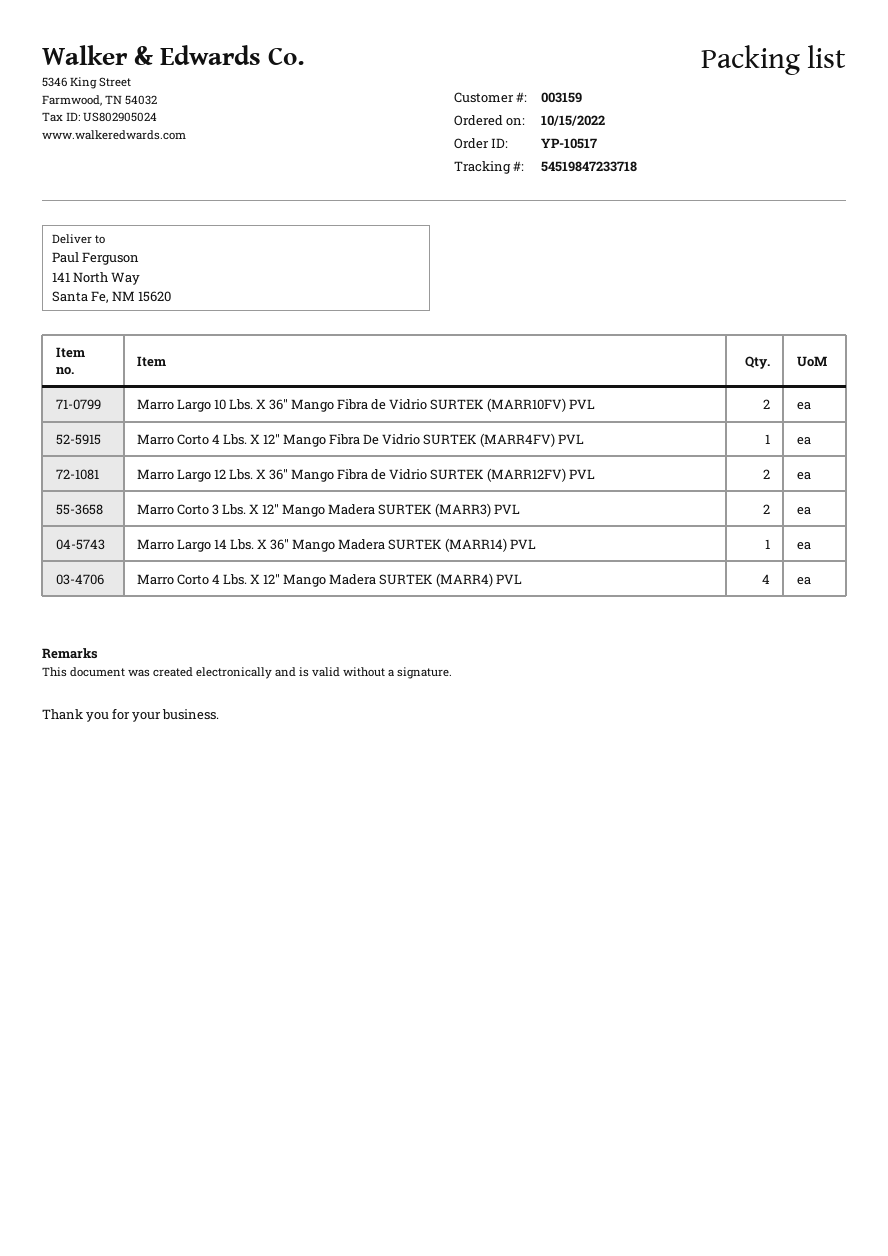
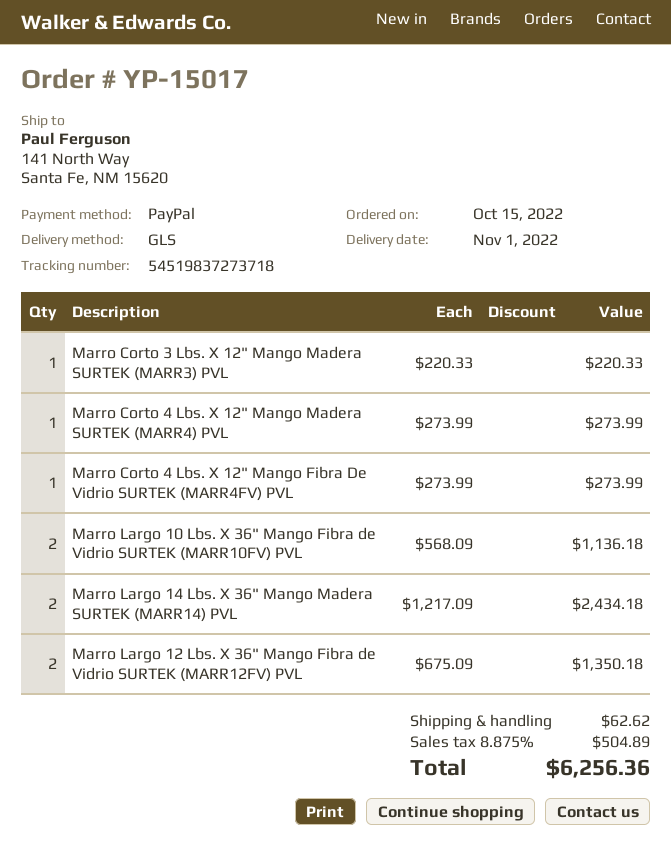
order number: YP-10517 -> YP-15017
tracking number: 54519847233718 -> 54519837273718
Marro Corto 3 Lbs. X 12" Mango Madera SURTEK (MARR3) PVL: 2 -> 1
Marro Largo 14 Lbs. X 36" Mango Madera SURTEK (MARR14) PVL: 1 -> 2
Marro Corto 4 Lbs. X 12" Mango Madera SURTEK (MARR4) PVL: 4 -> 1

